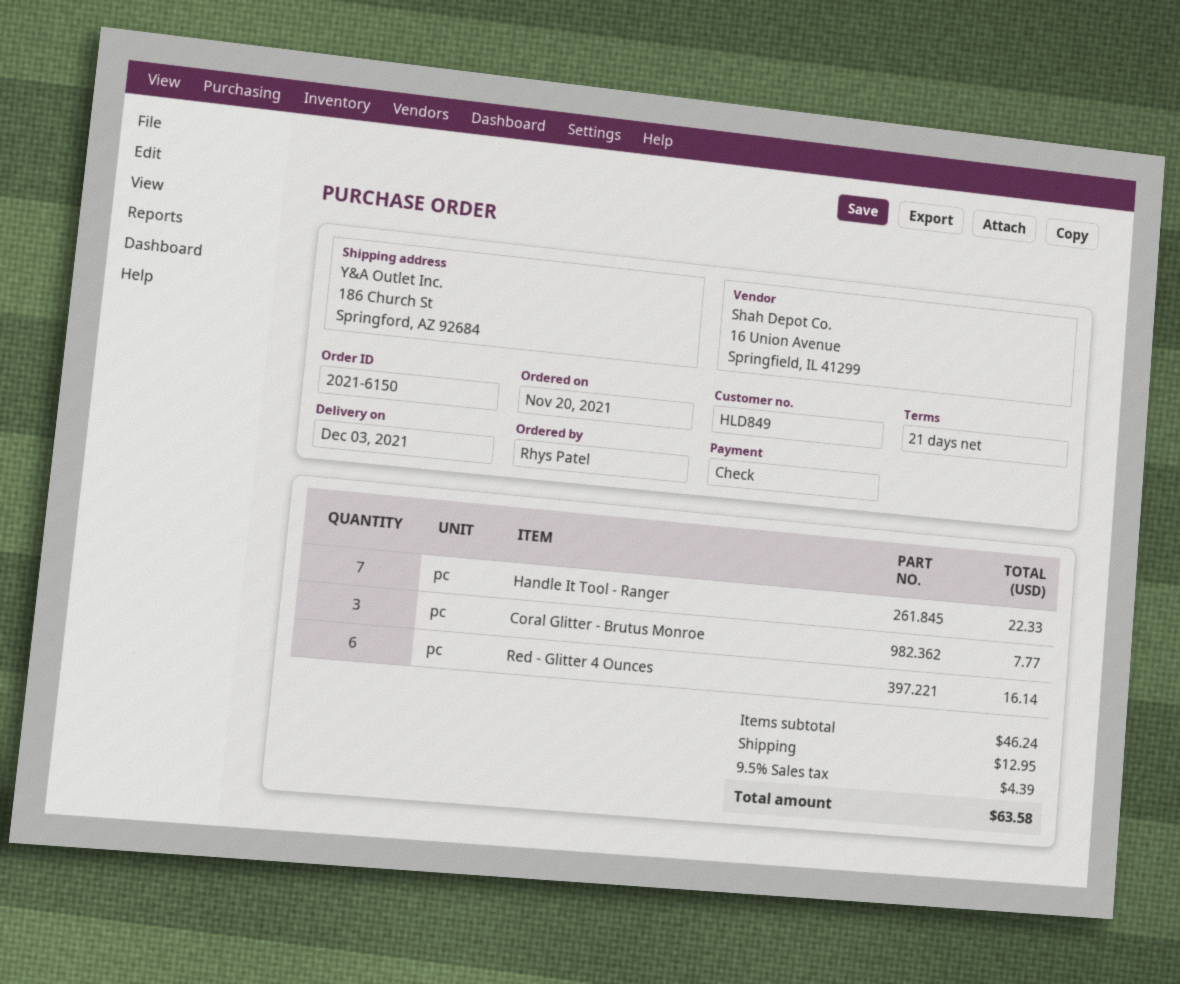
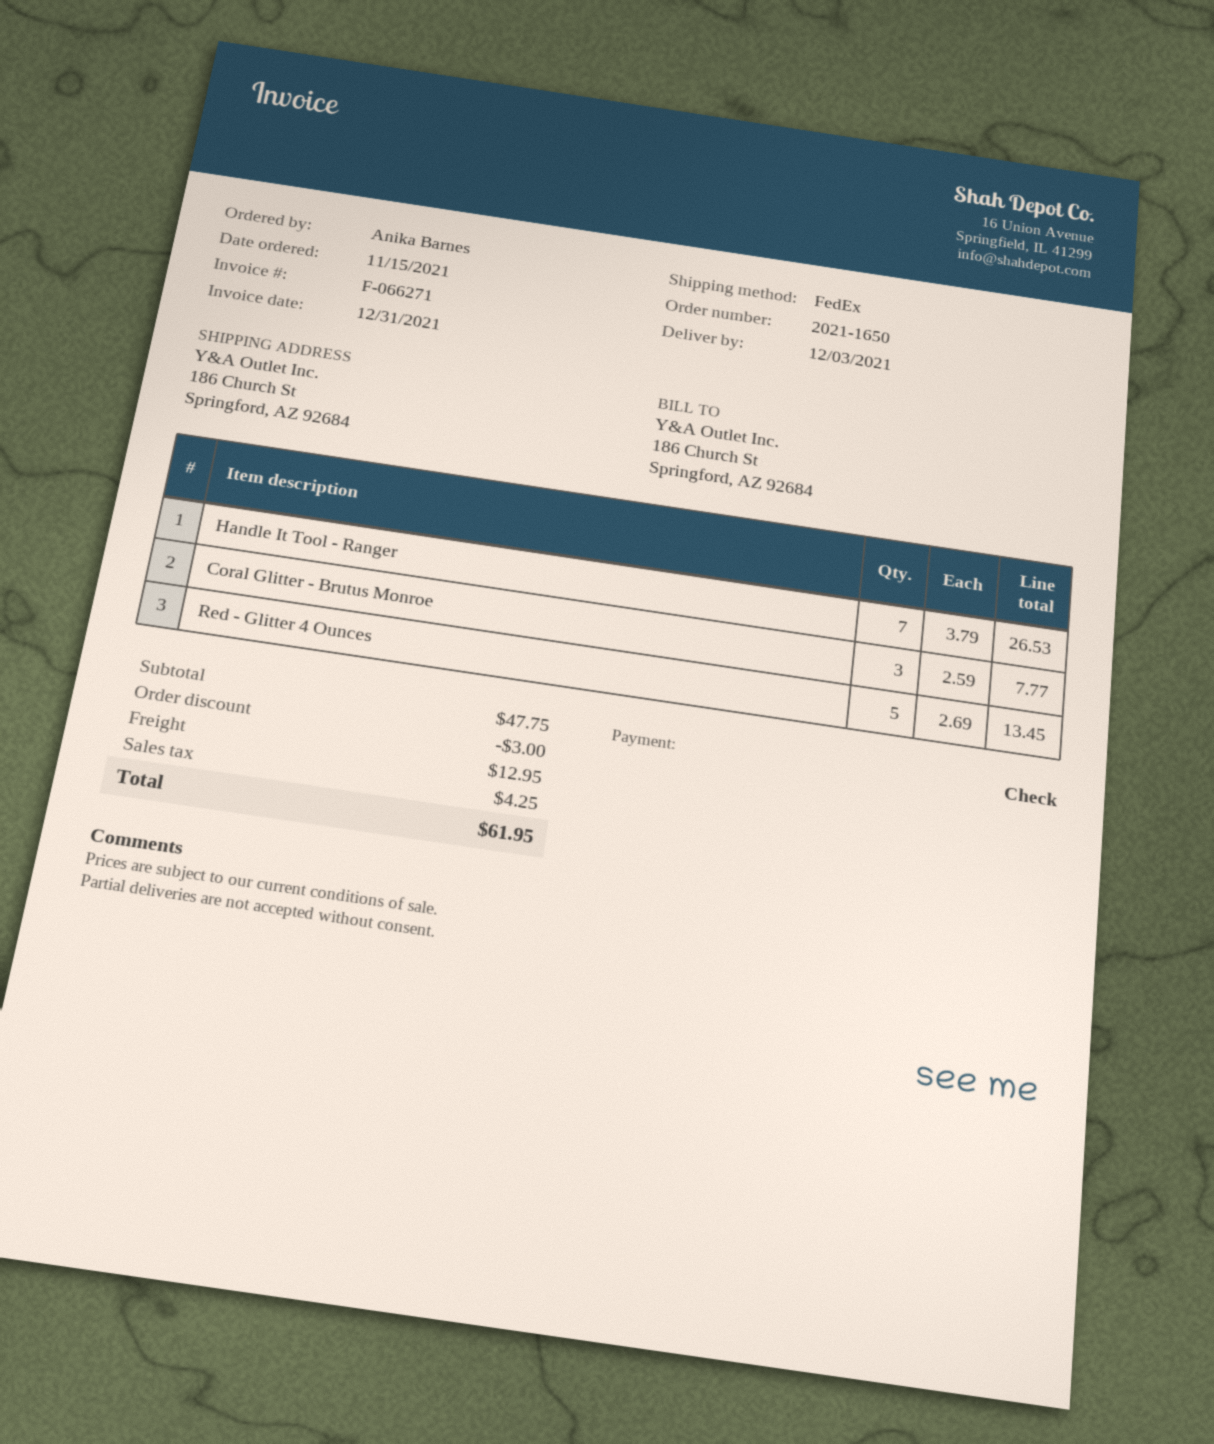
order number: 2021-6150 -> 2021-1650
order date: 2021-11-20 -> 2021-11-15
ordered by: Rhys Patel -> Anika Barnes
Handle It Tool - Ranger: 7 for 22.33 -> 7 for 26.53
Red - Glitter 4 Ounces: 6 for 16.14 -> 5 for 13.45
subtotal: 46.24 -> 47.75
discount: none -> 3.00
tax: 4.39 -> 4.25
total: 63.58 -> 61.95

